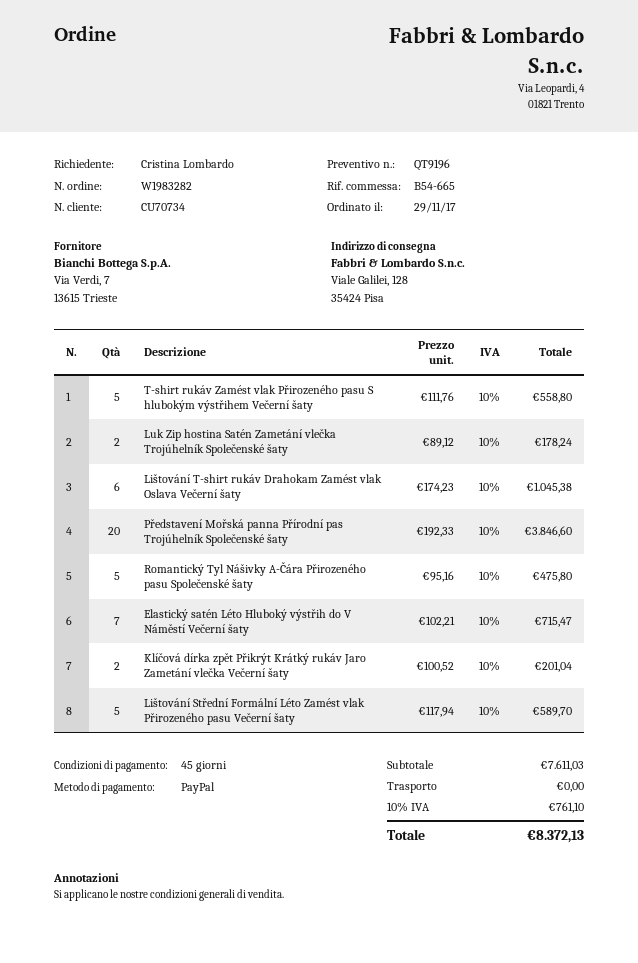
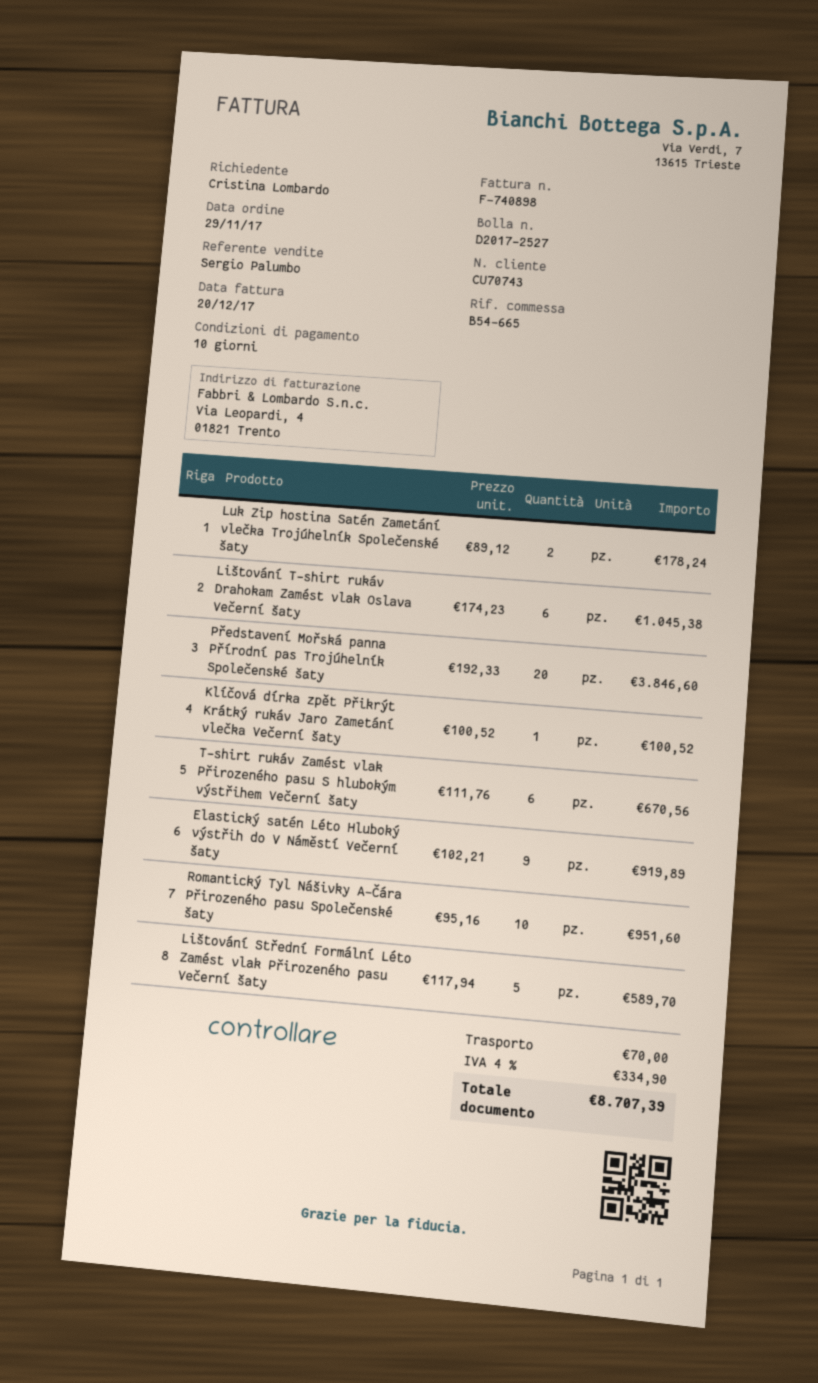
payment terms: 45 days -> 10 days
customer number: CU70734 -> CU70743
T-shirt rukáv Zamést vlak Přirozeného pasu S hlubokým výstřihem Večerní šaty: 5 x 111.76 = 558.80 -> 6 x 111.76 = 670.56
Romantický Tyl Nášivky A-Čára Přirozeného pasu Společenské šaty: 5 x 95.16 = 475.80 -> 10 x 95.16 = 951.60
Elastický satén Léto Hluboký výstřih do V Náměstí Večerní šaty: 7 x 102.21 = 715.47 -> 9 x 102.21 = 919.89
Klíčová dírka zpět Přikrýt Krátký rukáv Jaro Zametání vlečka Večerní šaty: 2 x 100.52 = 201.04 -> 1 x 100.52 = 100.52
shipping: 0.00 -> 70.00
tax: 10% = 761.10 -> 4% = 334.90
total: 8372.13 -> 8707.39

